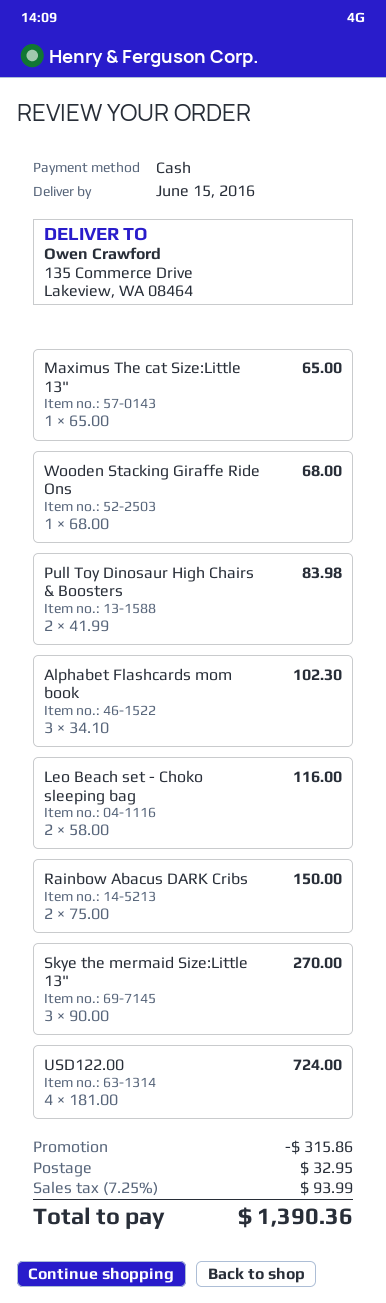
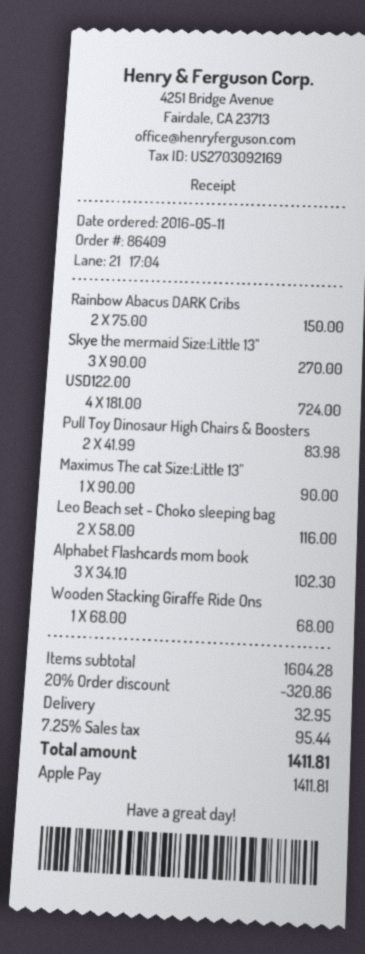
payment method: cash -> Apple Pay
Maximus The cat Size:Little 13": 1 x 65.00 = 65.00 -> 1 x 90.00 = 90.00
discount: 315.86 -> 320.86
tax: 7.25% = 93.99 -> 7.25% = 95.44
total: 1390.36 -> 1411.81

